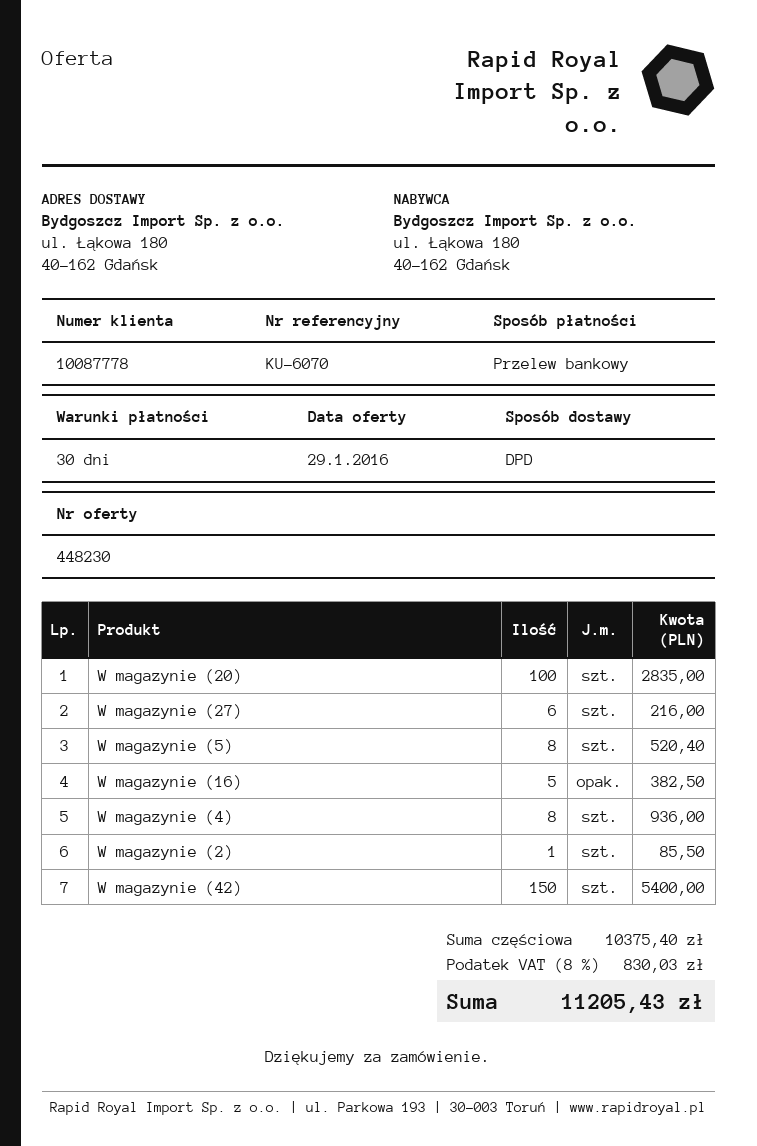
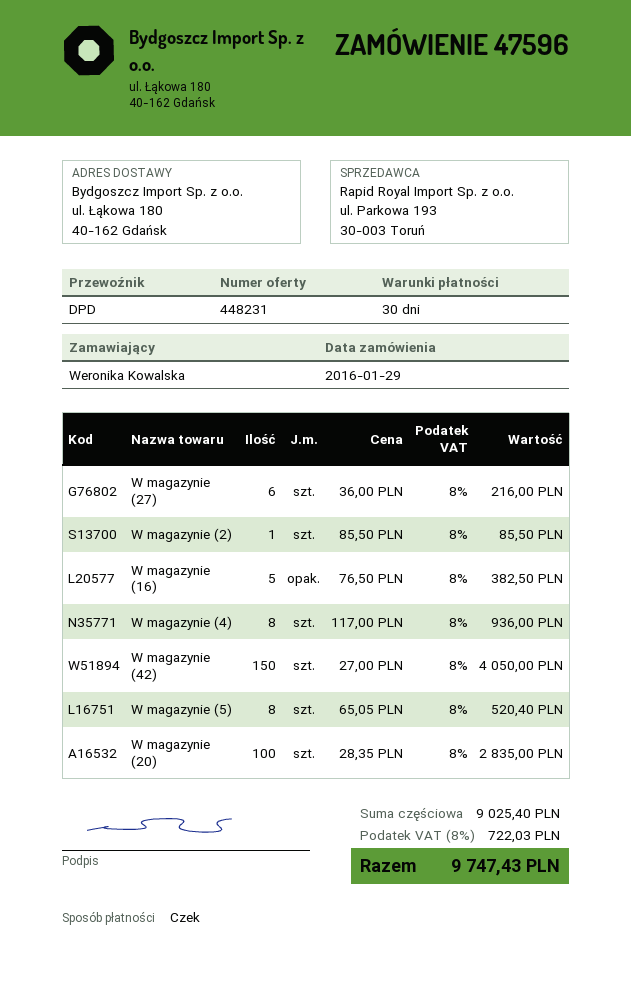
quote number: 448230 -> 448231
payment method: bank transfer -> cheque
W magazynie (42): 150 for 5400.00 -> 150 for 4050.00
subtotal: 10375.40 -> 9025.40
tax: 8% = 830.03 -> 8% = 722.03
total: 11205.43 -> 9747.43

